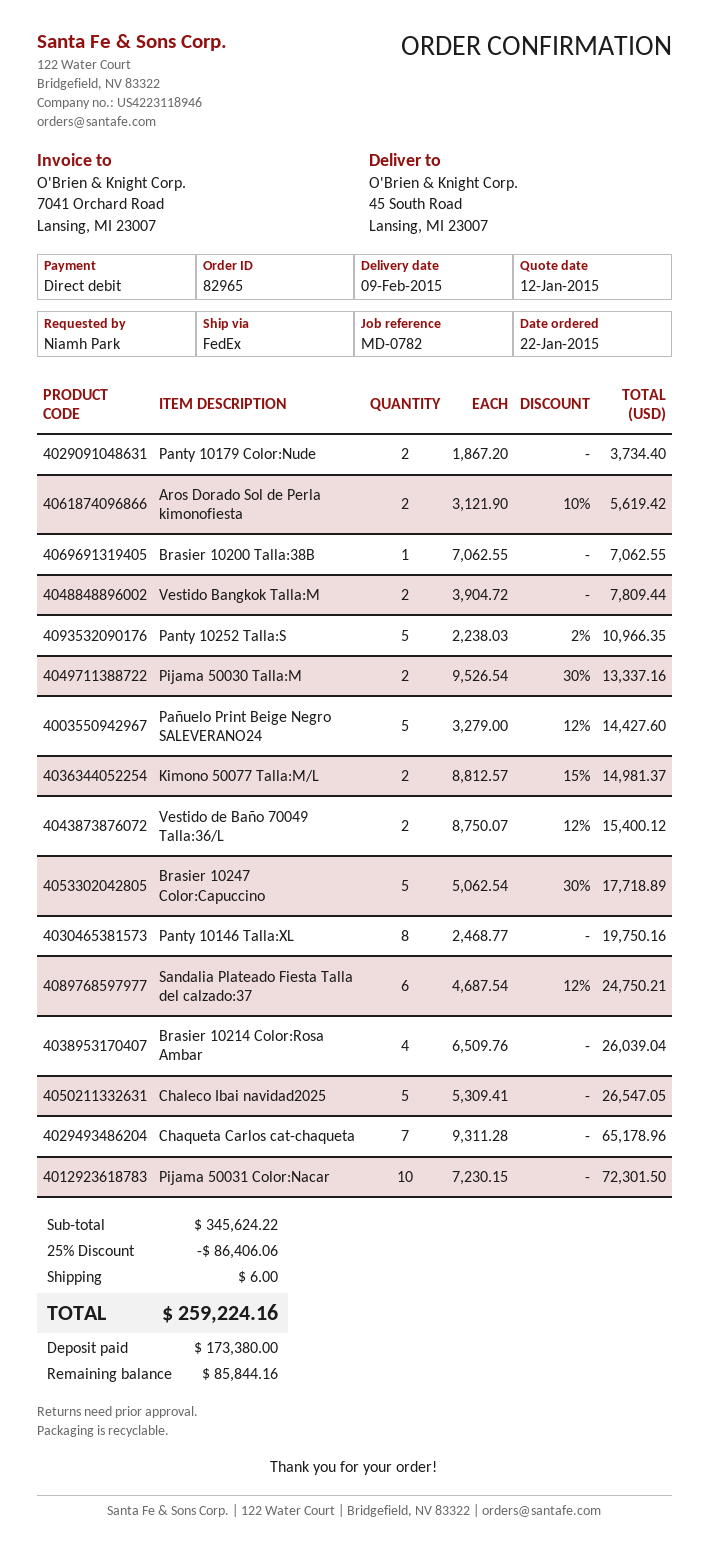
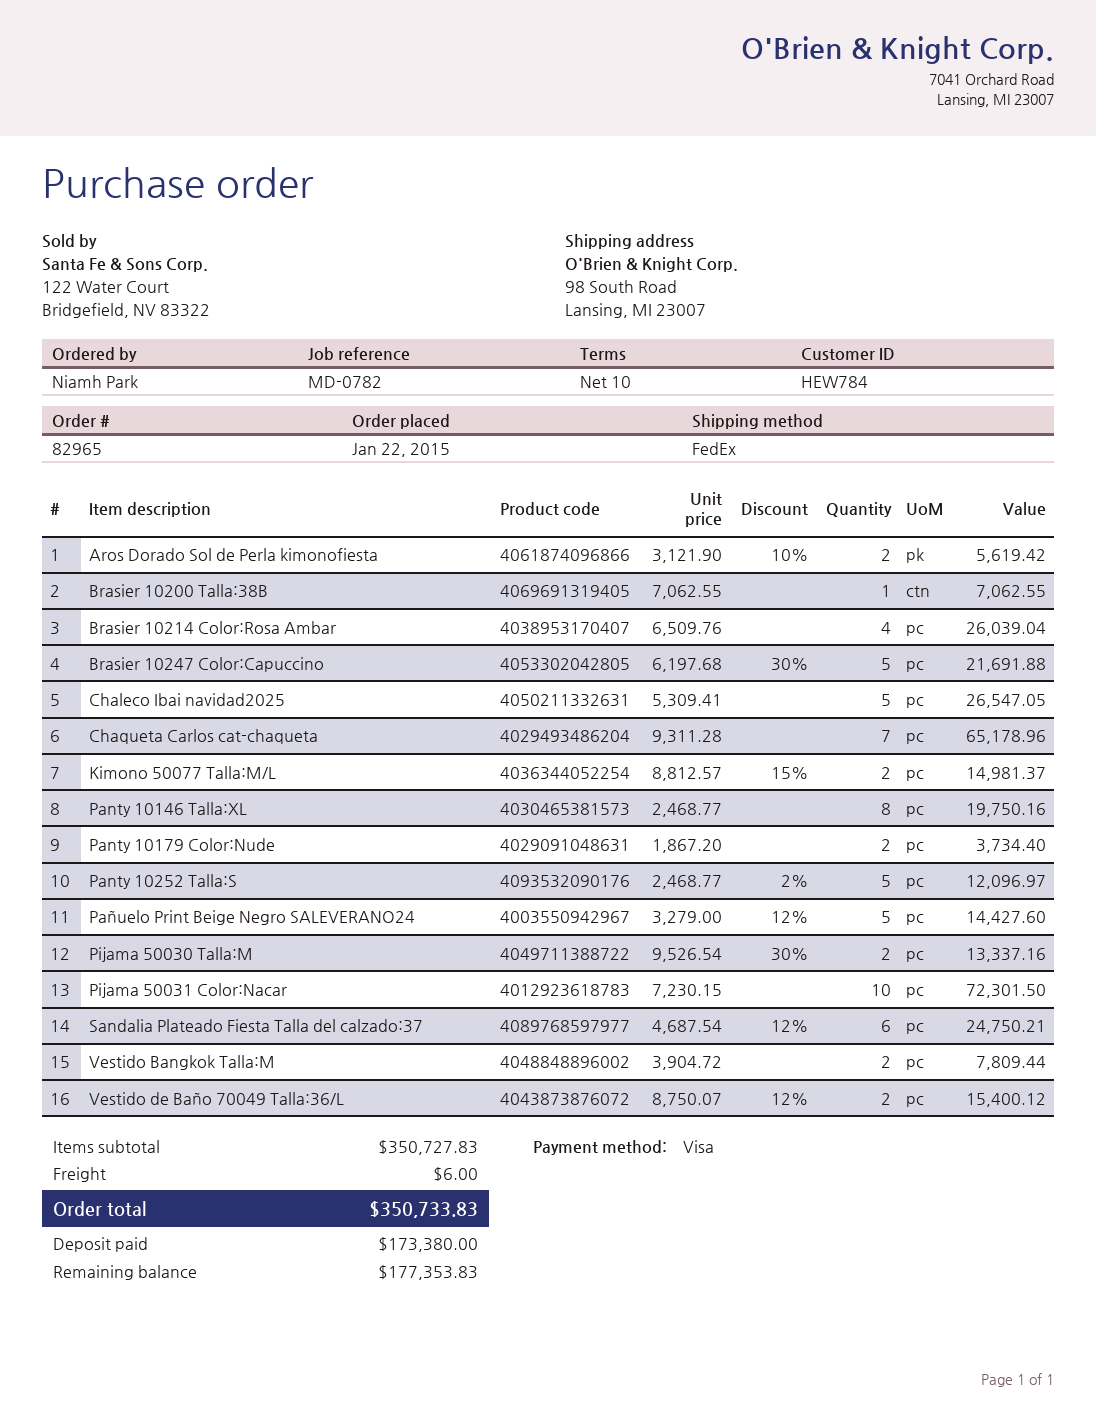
payment method: direct debit -> Visa
ship to: 45 South Road, Lansing, MI 23007 -> 98 South Road, Lansing, MI 23007
Panty 10252 Talla:S: 5 x 2238.03 - 2% = 10966.35 -> 5 x 2468.77 - 2% = 12096.97
Brasier 10247 Color:Capuccino: 5 x 5062.54 - 30% = 17718.89 -> 5 x 6197.68 - 30% = 21691.88
subtotal: 345624.22 -> 350727.83
discount: 25% = 86406.06 -> none
total: 259224.16 -> 350733.83
balance: 85844.16 -> 177353.83

